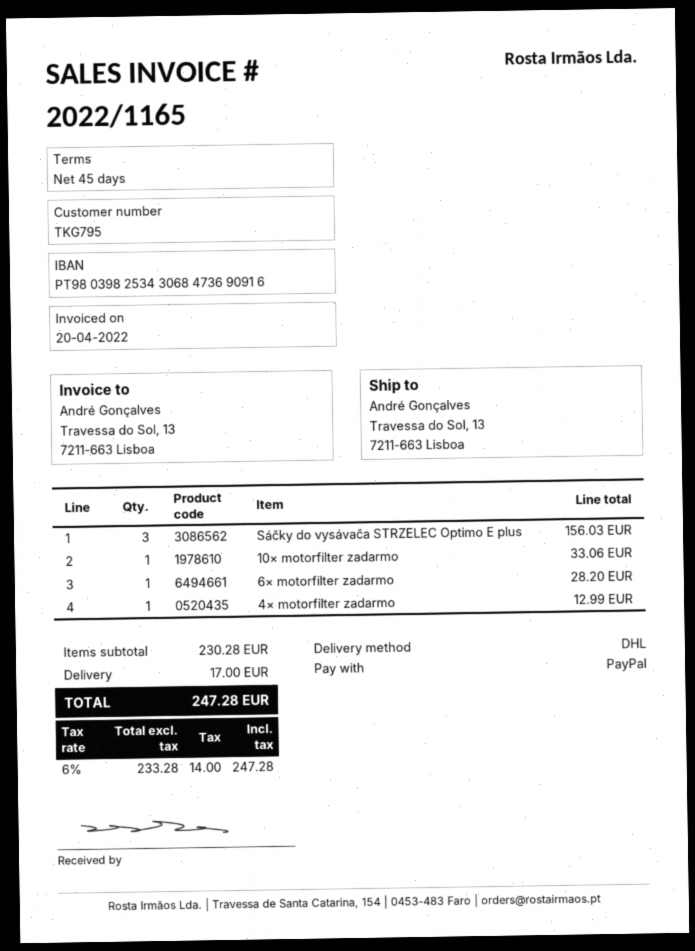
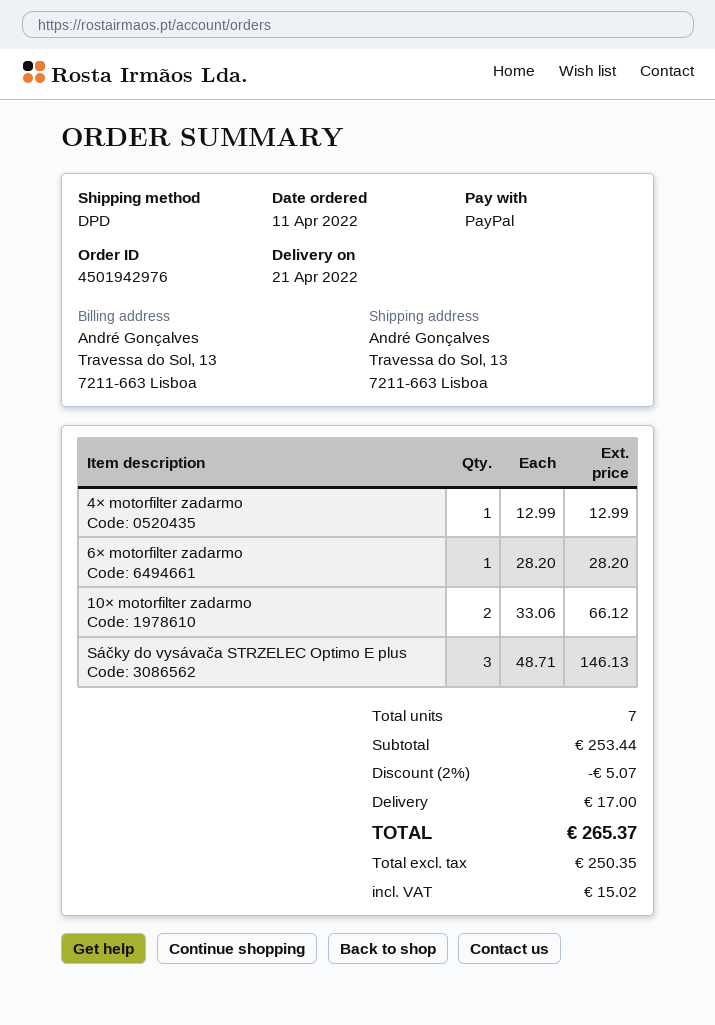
shipping method: DHL -> DPD
Sáčky do vysávača STRZELEC Optimo E plus: 3 for 156.03 -> 3 for 146.13
10× motorfilter zadarmo: 1 for 33.06 -> 2 for 66.12
subtotal: 230.28 -> 253.44
discount: none -> 2% = 5.07
net: 233.28 -> 250.35
tax: 14.00 -> 15.02
total: 247.28 -> 265.37

